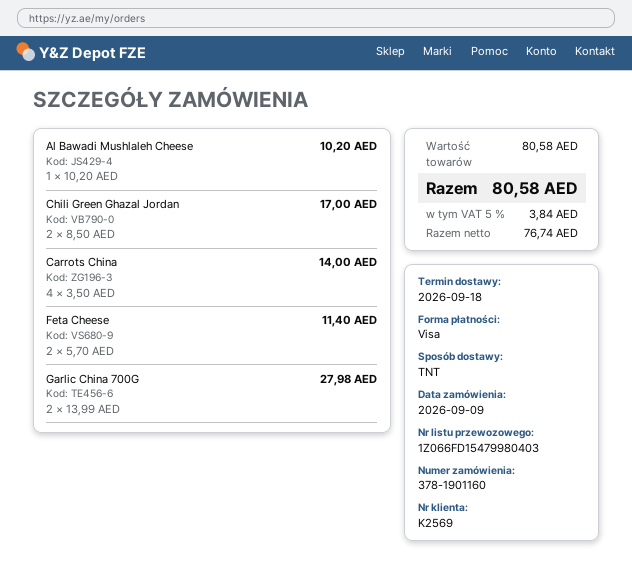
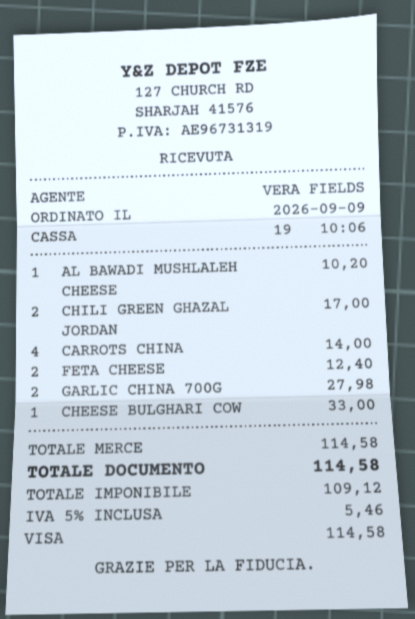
Feta Cheese: 2 for 11.40 -> 2 for 12.40
CHEESE BULGHARI COW: none -> 1 for 33.00
subtotal: 80.58 -> 114.58
net: 76.74 -> 109.12
tax: 5% = 3.84 -> 5% = 5.46
total: 80.58 -> 114.58

